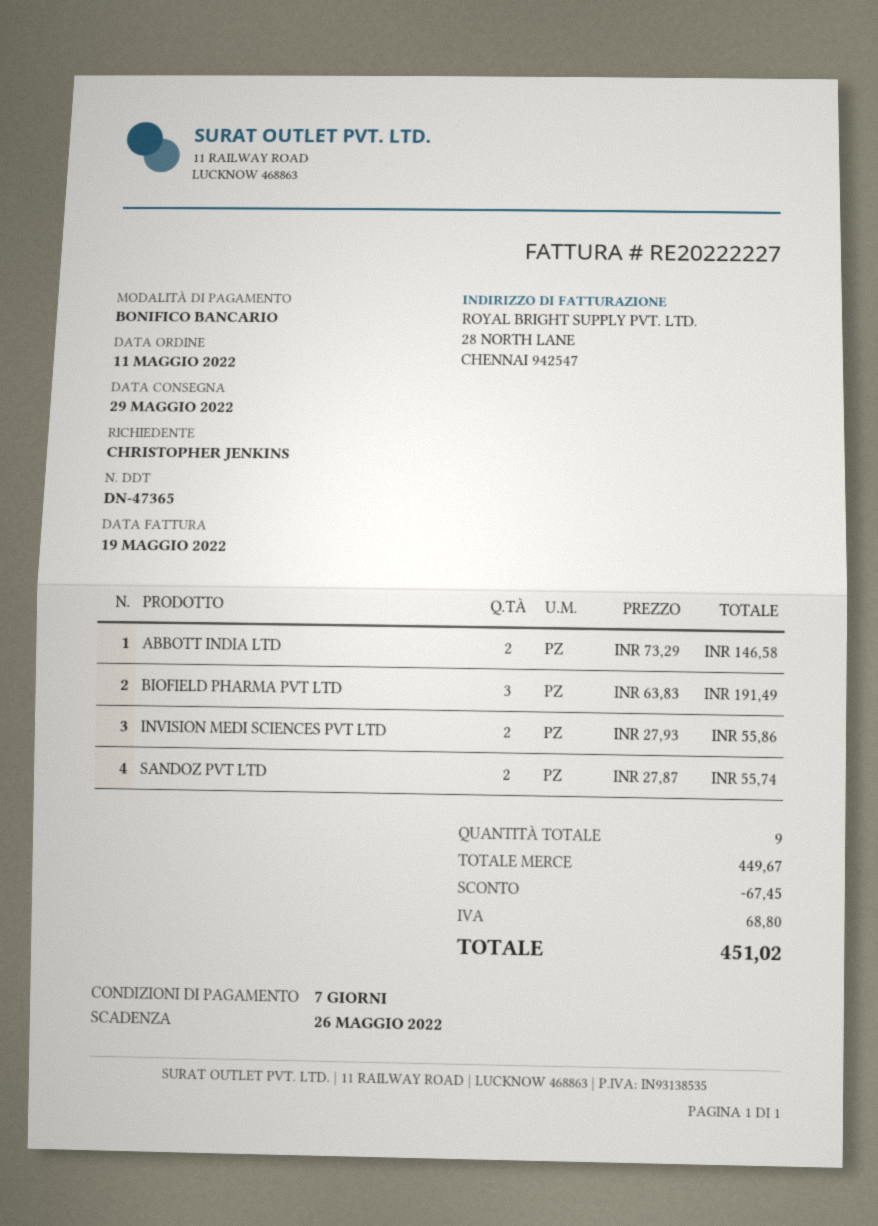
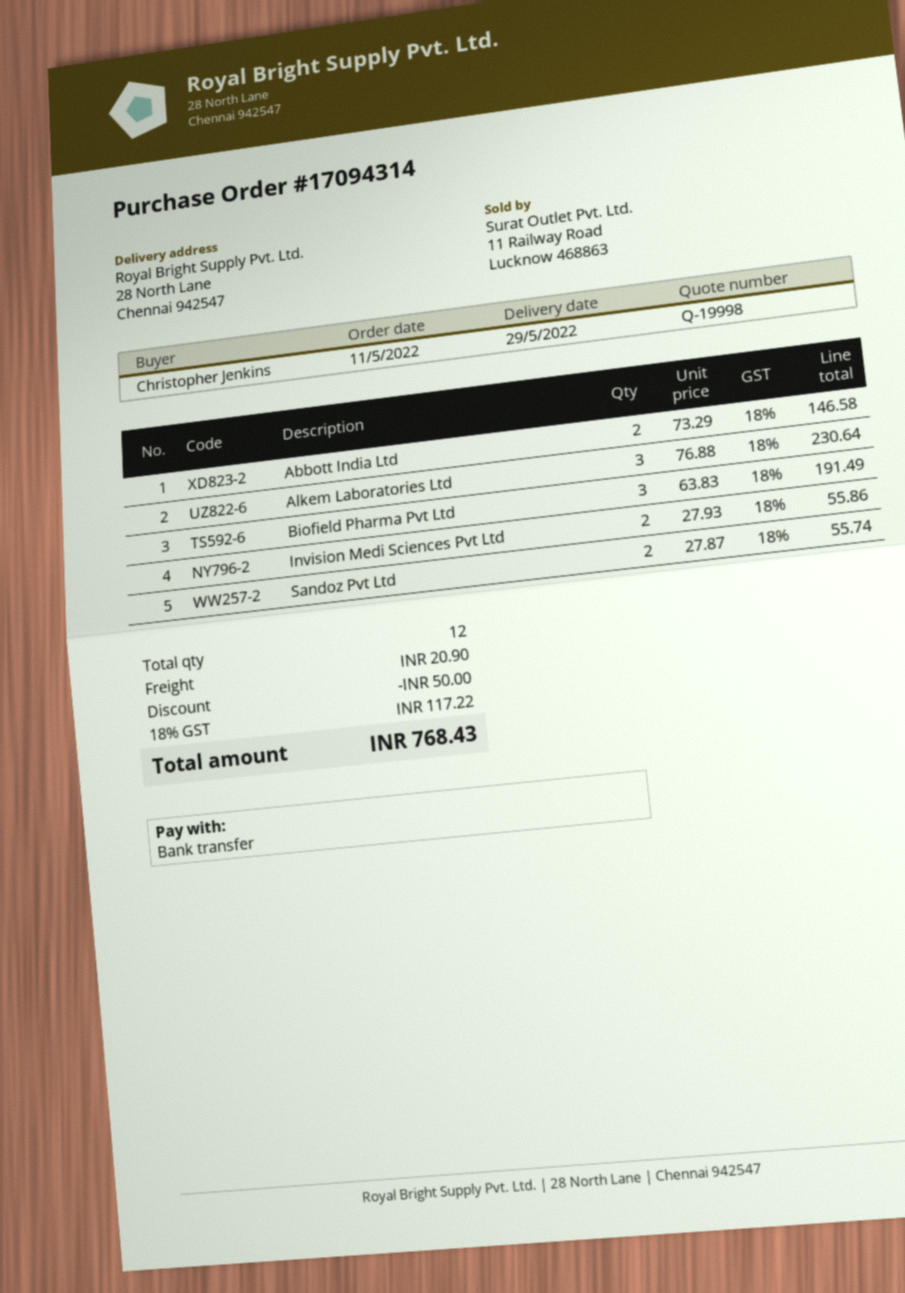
Alkem Laboratories Ltd: none -> 3 x 76.88 = 230.64
total quantity: 9 -> 12
discount: 67.45 -> 50.00
shipping: none -> 20.90
tax: 68.80 -> 117.22
total: 451.02 -> 768.43

